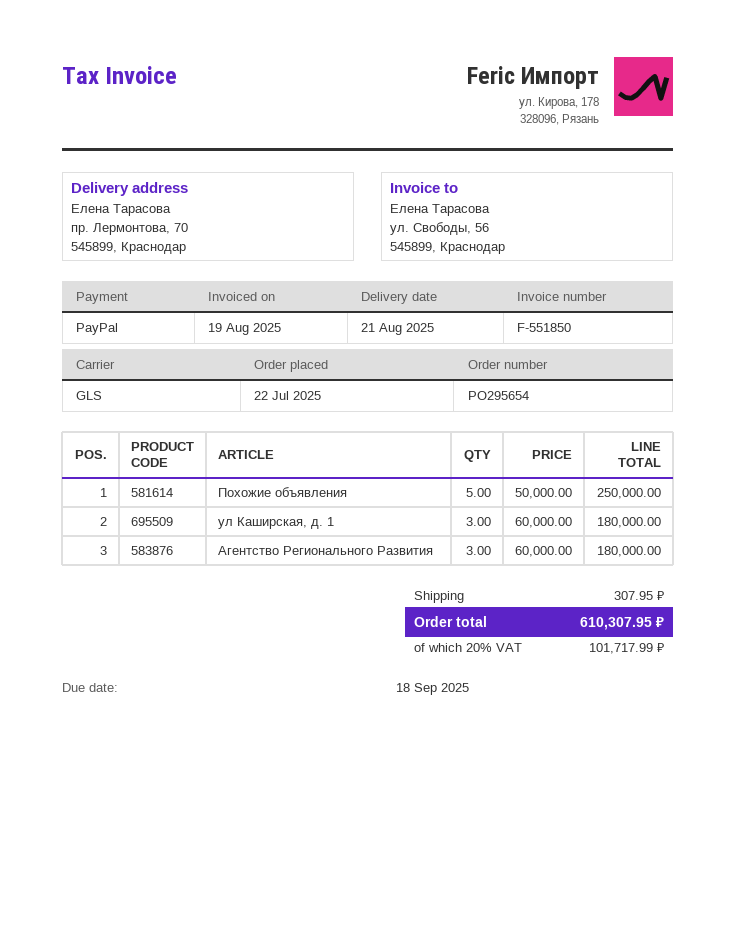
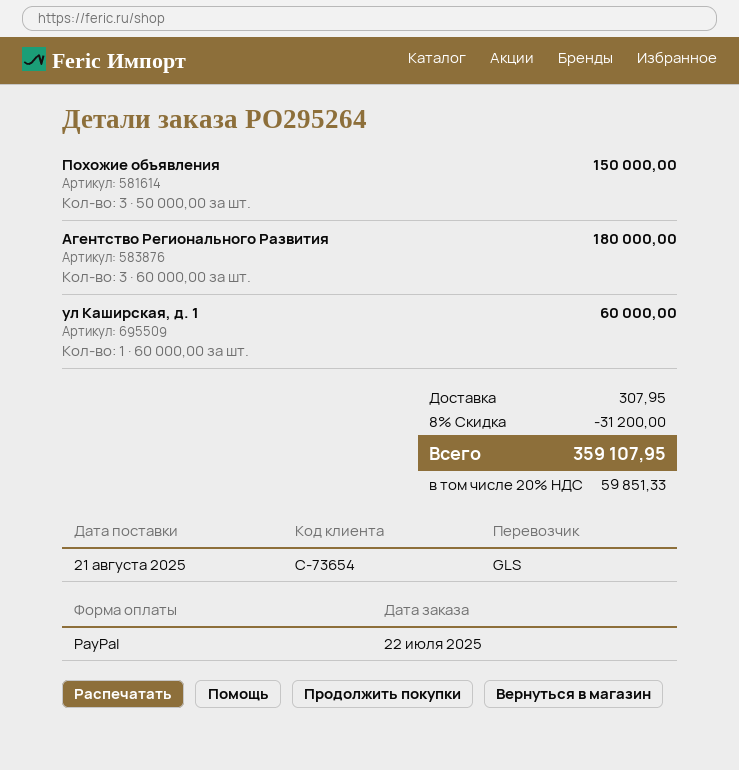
order number: PO295654 -> PO295264
Похожие объявления: 5 x 50000.00 = 250000.00 -> 3 x 50000.00 = 150000.00
ул Каширская, д. 1: 3 x 60000.00 = 180000.00 -> 1 x 60000.00 = 60000.00
discount: none -> 8% = 31200.00
tax: 20% = 101717.99 -> 20% = 59851.33
total: 610307.95 -> 359107.95

